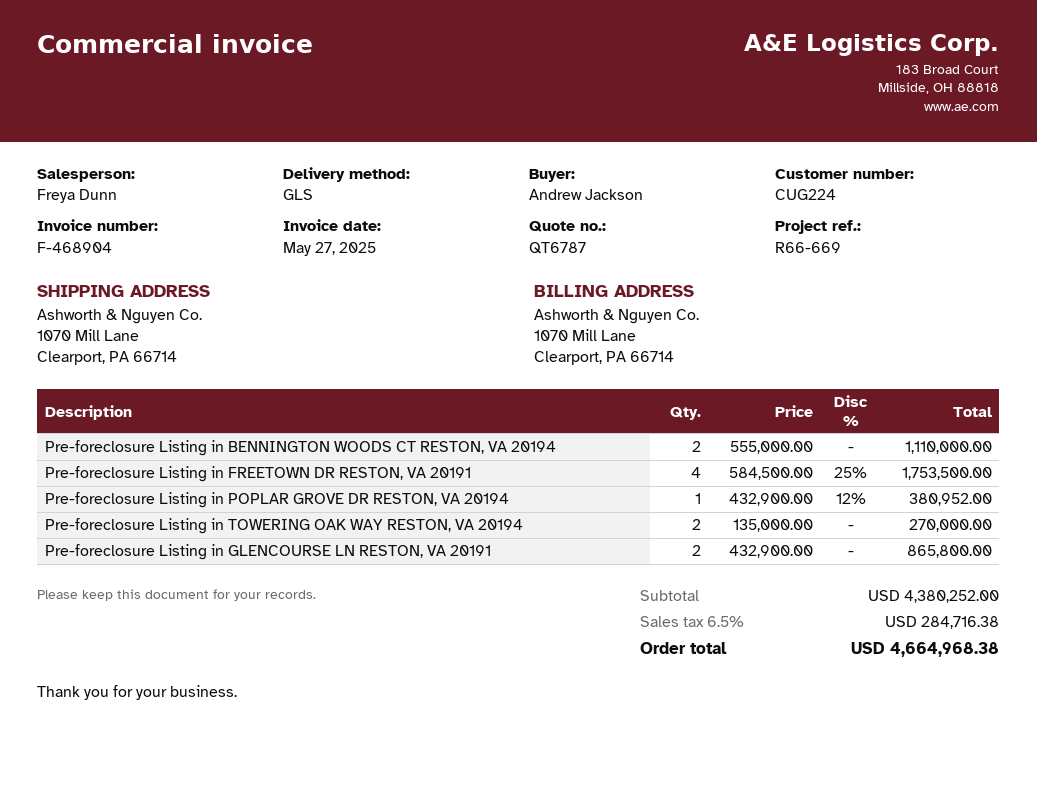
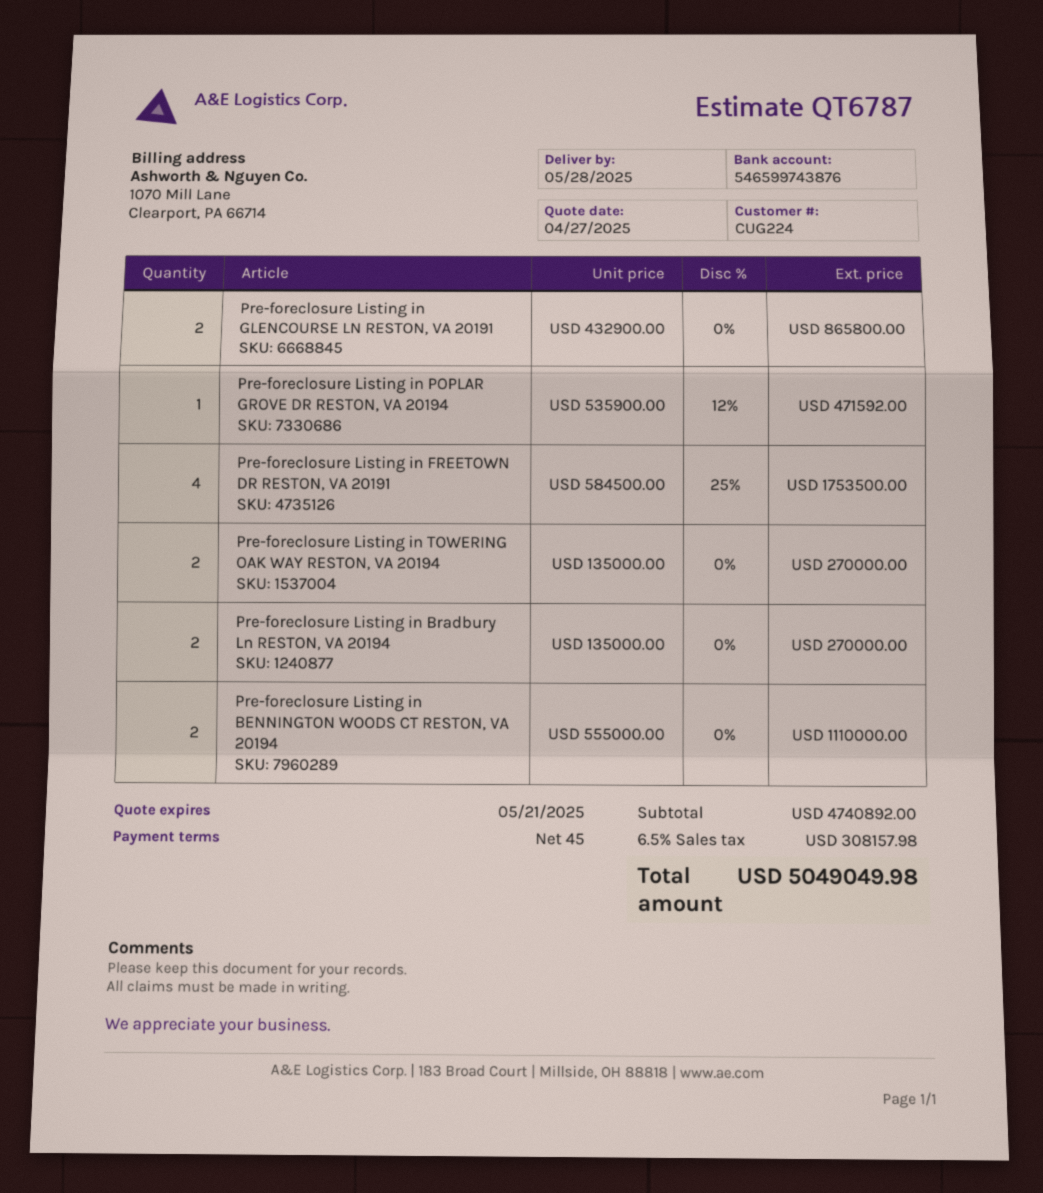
Pre-foreclosure Listing in POPLAR GROVE DR RESTON, VA 20194: 1 x 432900.00 - 12% = 380952.00 -> 1 x 535900.00 - 12% = 471592.00
Pre-foreclosure Listing in Bradbury Ln RESTON, VA 20194: none -> 2 x 135000.00 = 270000.00
subtotal: 4380252.00 -> 4740892.00
tax: 6.5% = 284716.38 -> 6.5% = 308157.98
total: 4664968.38 -> 5049049.98

